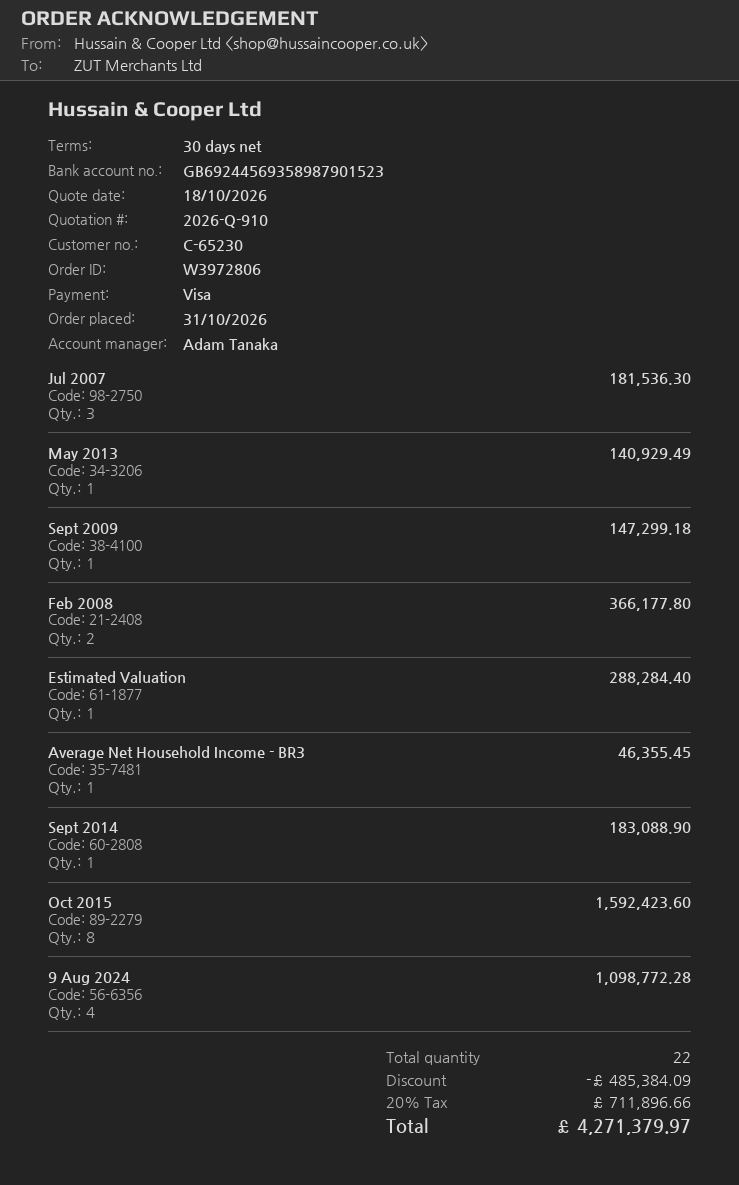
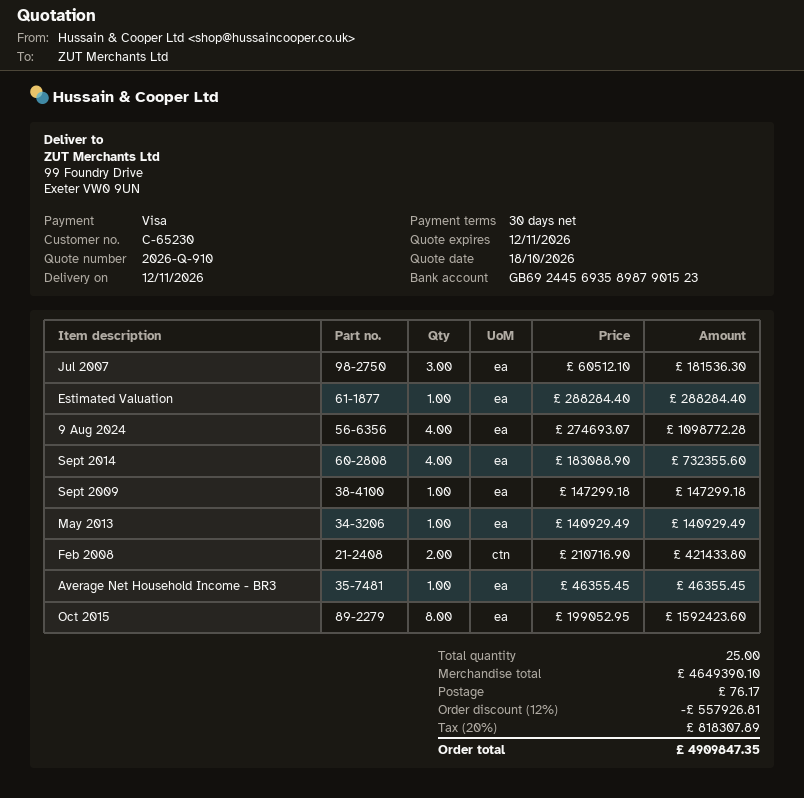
Feb 2008: 2 for 366177.80 -> 2 for 421433.80
Sept 2014: 1 for 183088.90 -> 4 for 732355.60
total quantity: 22 -> 25
discount: 485384.09 -> 557926.81
shipping: none -> 76.17
tax: 20% = 711896.66 -> 20% = 818307.89
total: 4271379.97 -> 4909847.35

